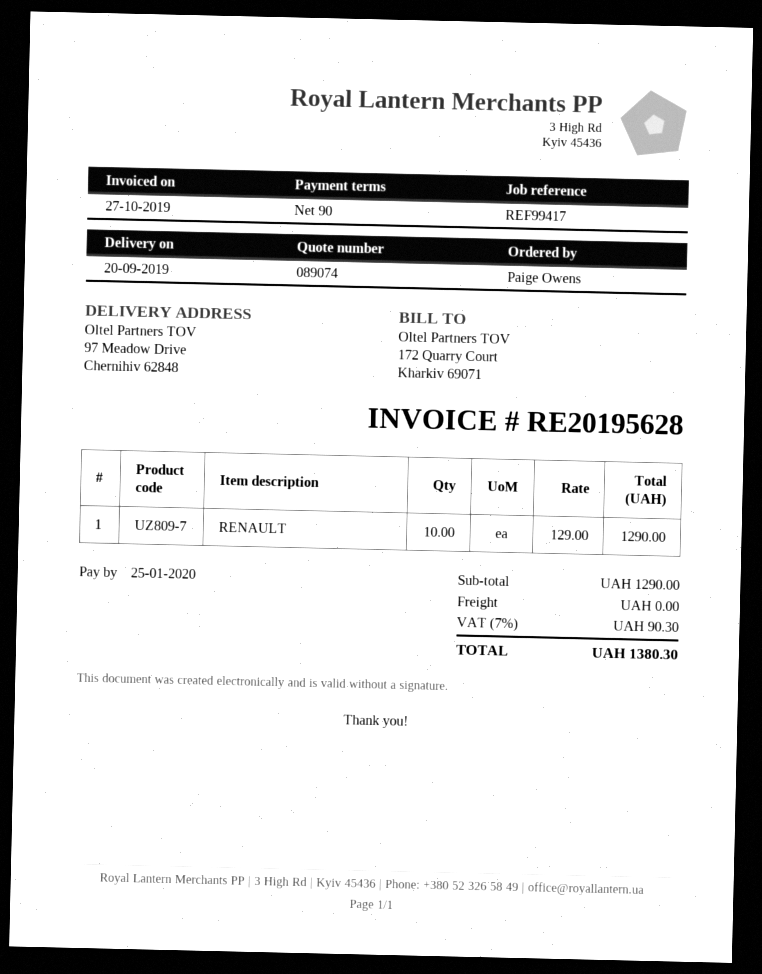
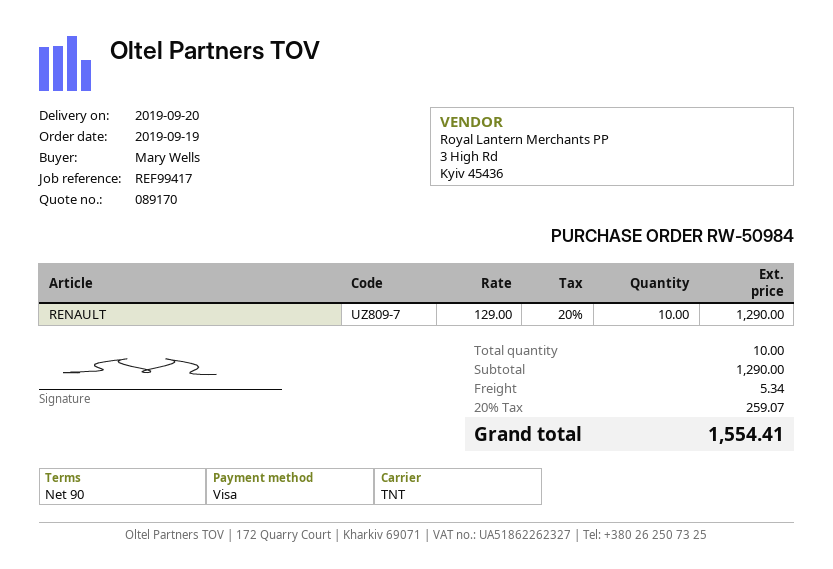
quote number: 089074 -> 089170
ordered by: Paige Owens -> Mary Wells
shipping: 0.00 -> 5.34
tax: 7% = 90.30 -> 20% = 259.07
total: 1380.30 -> 1554.41

